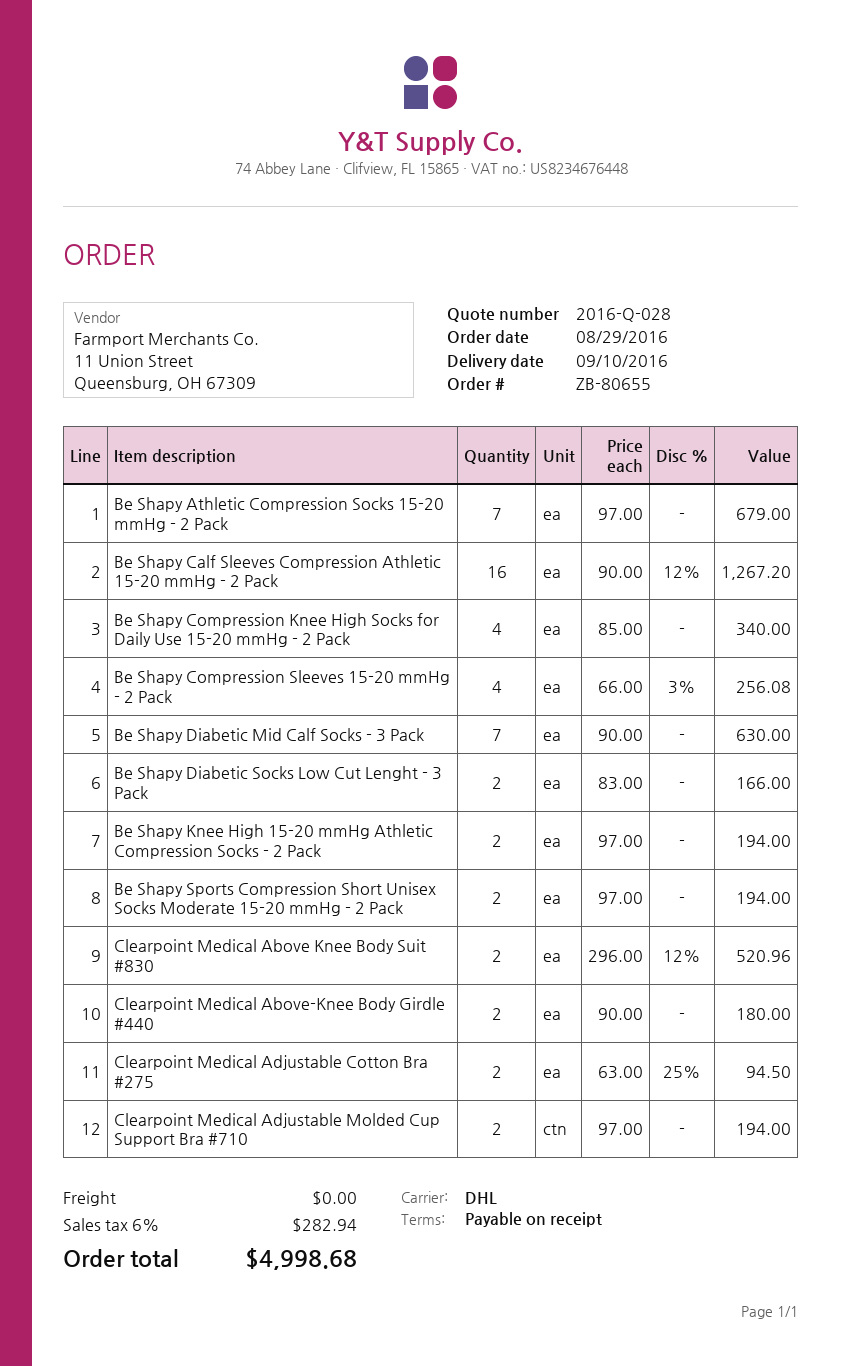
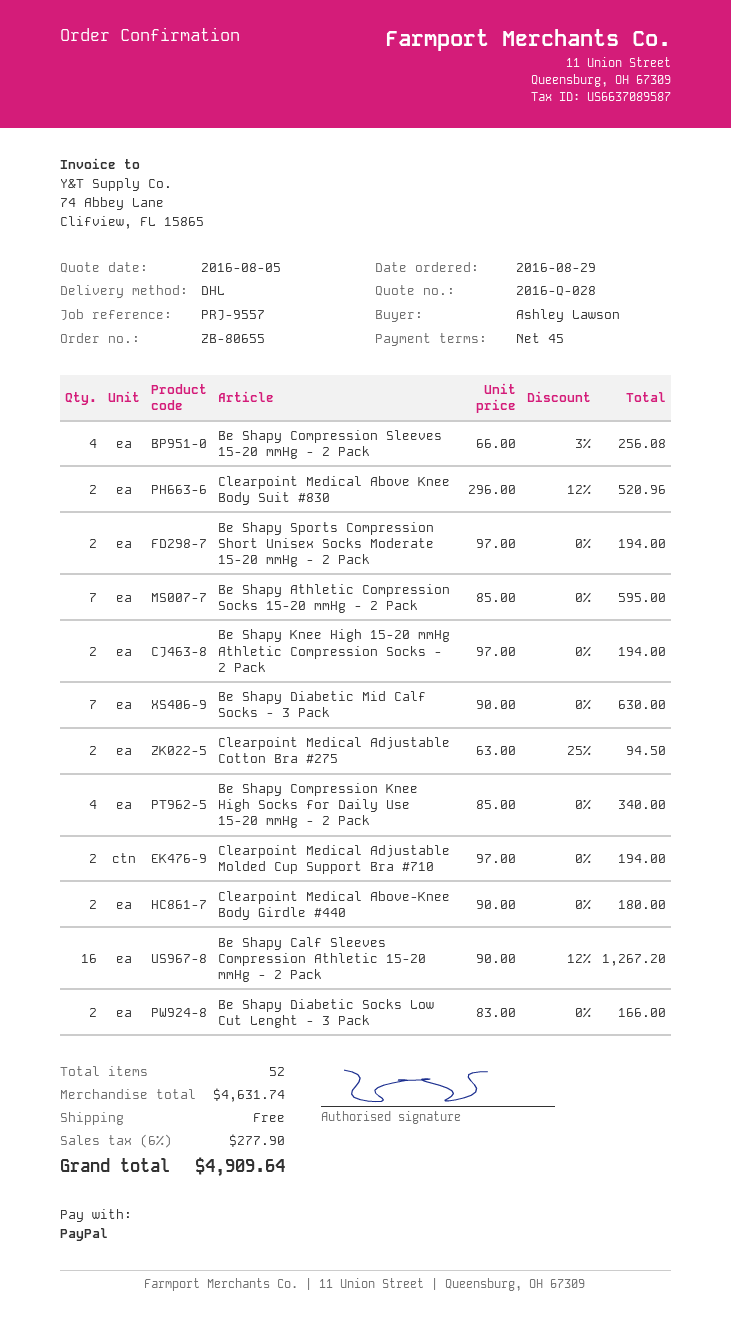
payment terms: on receipt -> 45 days
Be Shapy Athletic Compression Socks 15-20 mmHg - 2 Pack: 7 x 97.00 = 679.00 -> 7 x 85.00 = 595.00
tax: 6% = 282.94 -> 6% = 277.90
total: 4998.68 -> 4909.64

